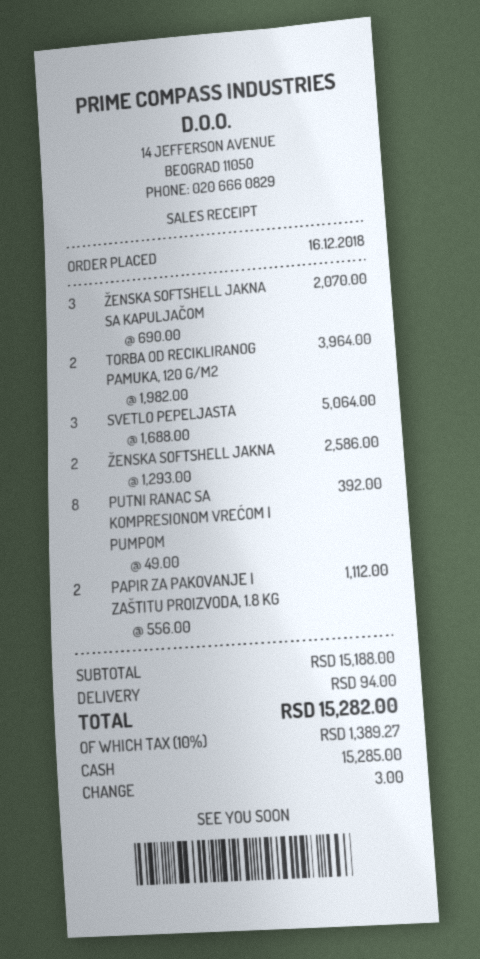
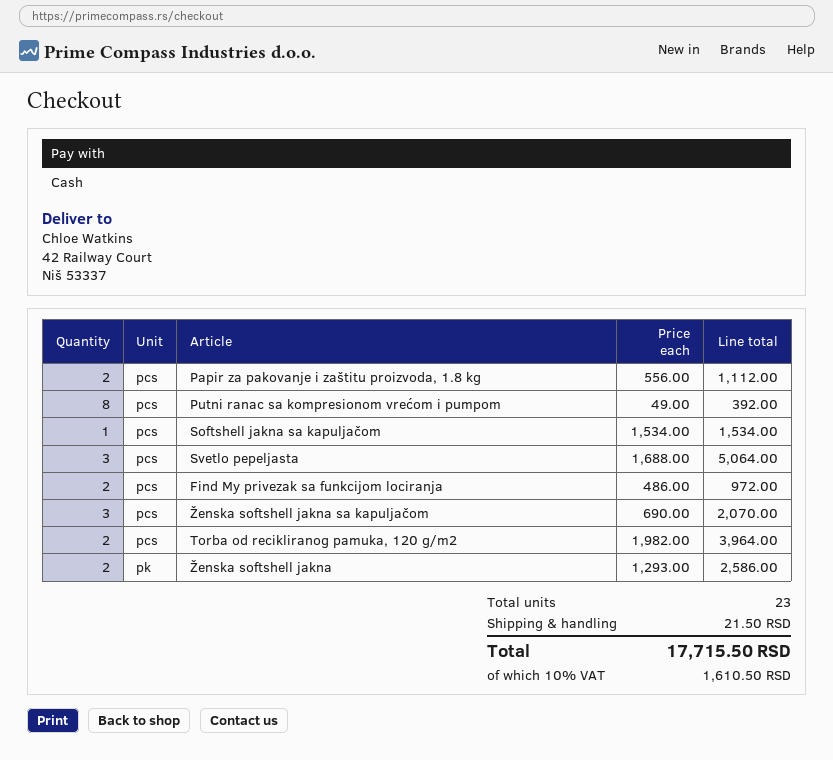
Softshell jakna sa kapuljačom: none -> 1 x 1534.00 = 1534.00
Find My privezak sa funkcijom lociranja: none -> 2 x 486.00 = 972.00
shipping: 94.00 -> 21.50
tax: 10% = 1389.27 -> 10% = 1610.50
total: 15282.00 -> 17715.50

